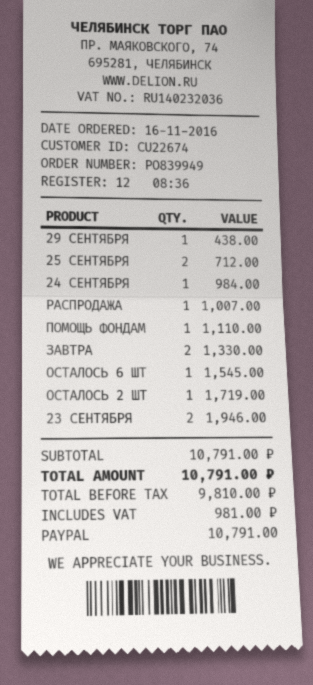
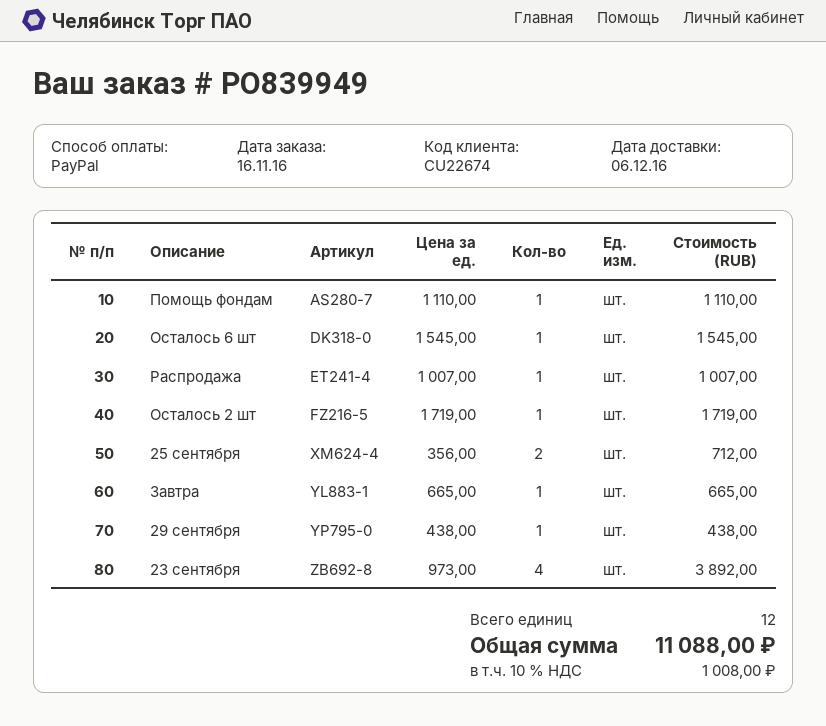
24 СЕНТЯБРЯ: 1 for 984.00 -> none
ЗАВТРА: 2 for 1330.00 -> 1 for 665.00
23 СЕНТЯБРЯ: 2 for 1946.00 -> 4 for 3892.00
tax: 981.00 -> 1008.00
total: 10791.00 -> 11088.00

